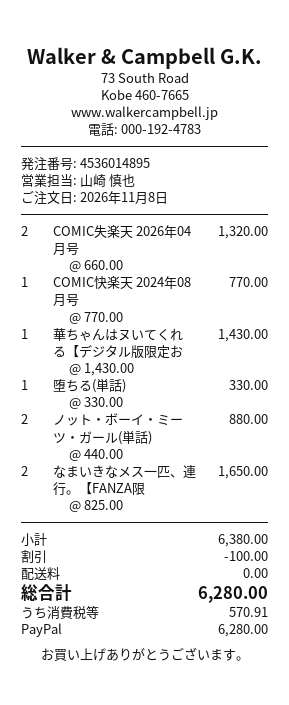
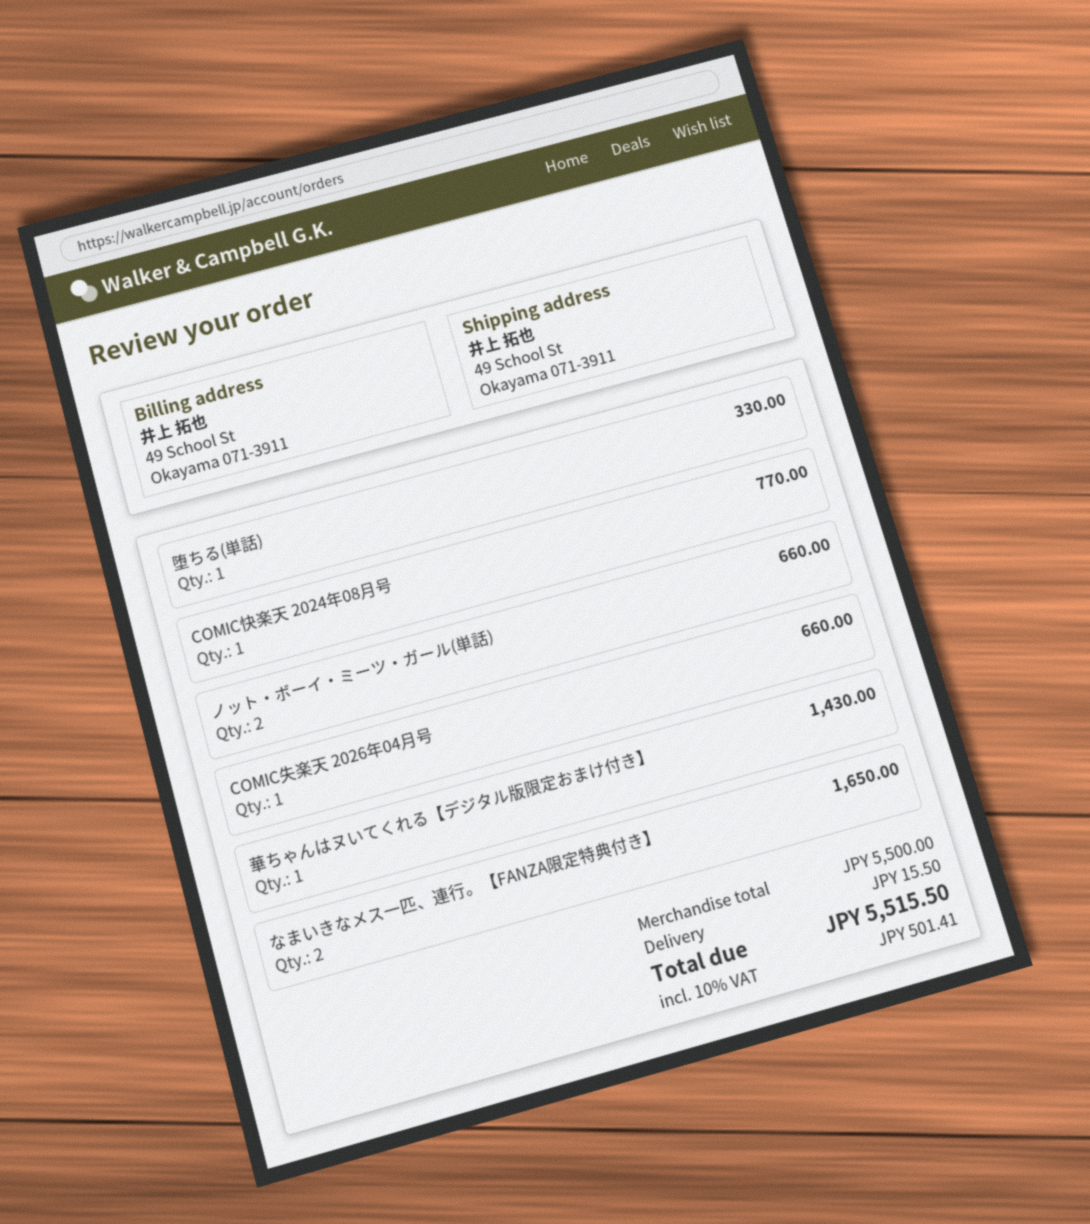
COMIC失楽天 2026年04月号: 2 for 1320.00 -> 1 for 660.00
ノット・ボーイ・ミーツ・ガール(単話): 2 for 880.00 -> 2 for 660.00
subtotal: 6380.00 -> 5500.00
discount: 100.00 -> none
shipping: 0.00 -> 15.50
tax: 570.91 -> 501.41
total: 6280.00 -> 5515.50

